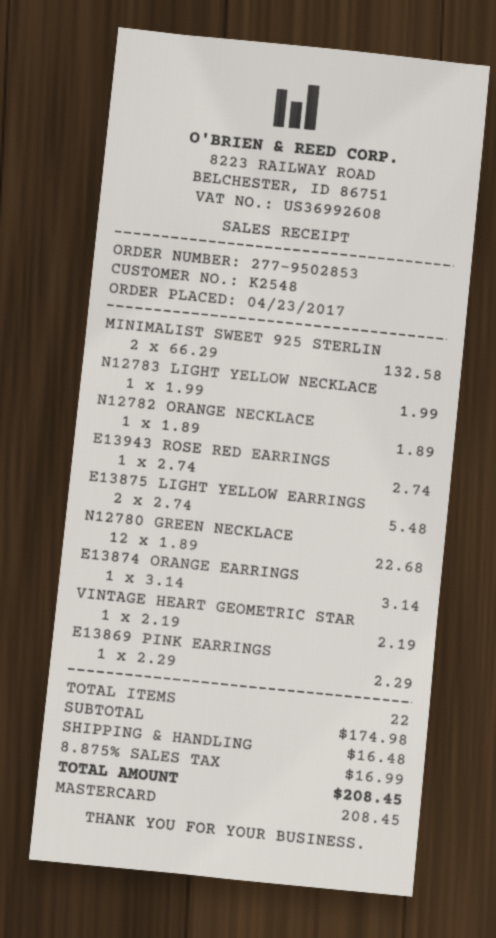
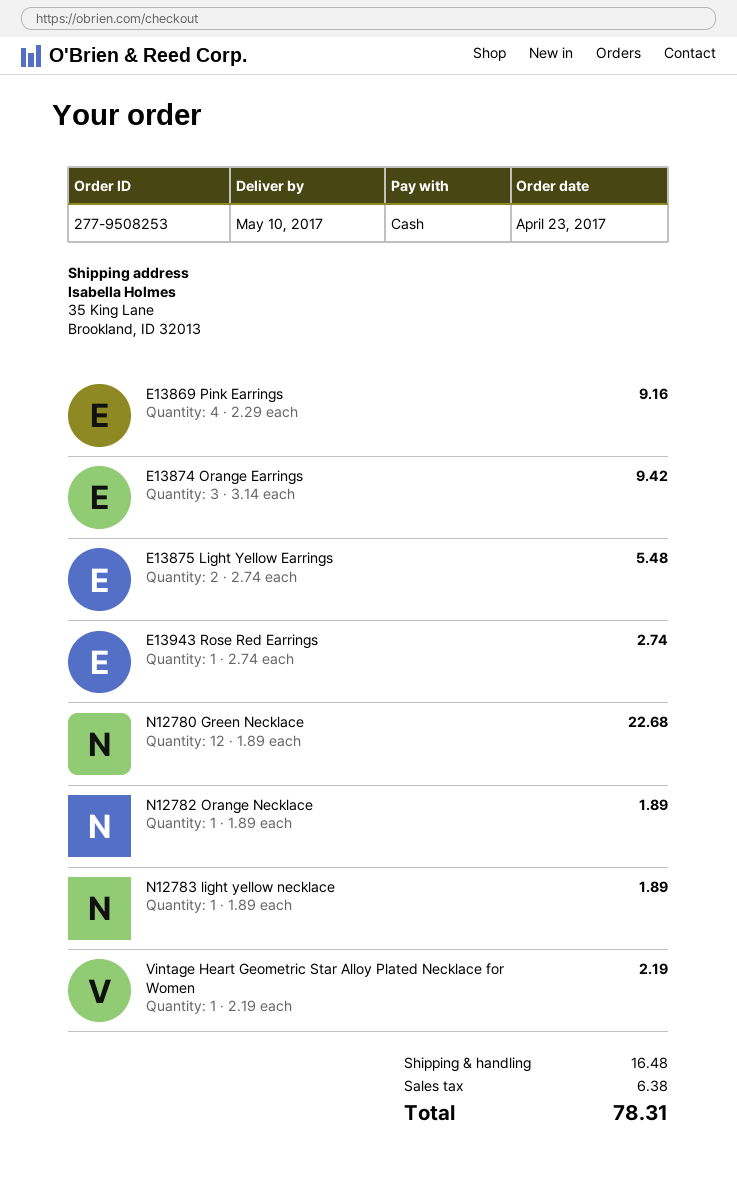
order number: 277-9502853 -> 277-9508253
payment method: Mastercard -> cash
MINIMALIST SWEET 925 STERLIN: 2 x 66.29 = 132.58 -> none
N12783 LIGHT YELLOW NECKLACE: 1 x 1.99 = 1.99 -> 1 x 1.89 = 1.89
E13874 ORANGE EARRINGS: 1 x 3.14 = 3.14 -> 3 x 3.14 = 9.42
E13869 PINK EARRINGS: 1 x 2.29 = 2.29 -> 4 x 2.29 = 9.16
tax: 16.99 -> 6.38
total: 208.45 -> 78.31

